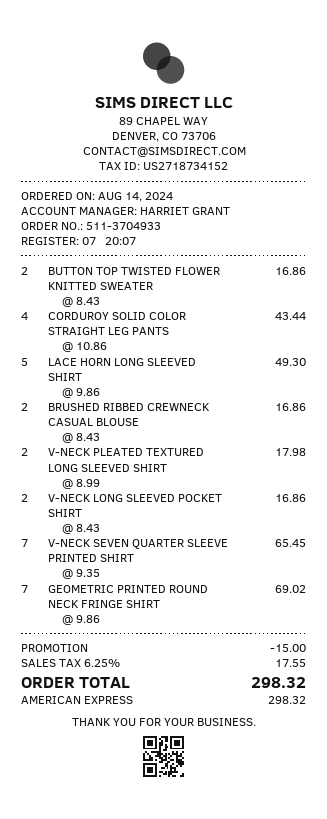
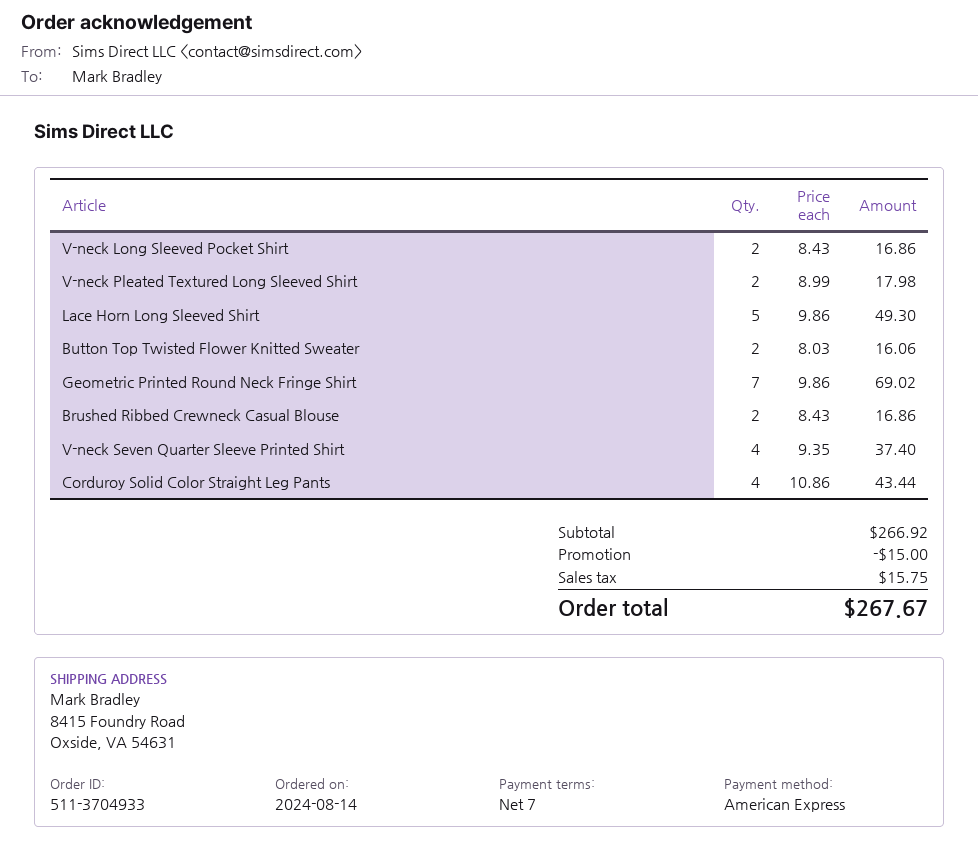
BUTTON TOP TWISTED FLOWER KNITTED SWEATER: 2 x 8.43 = 16.86 -> 2 x 8.03 = 16.06
V-NECK SEVEN QUARTER SLEEVE PRINTED SHIRT: 7 x 9.35 = 65.45 -> 4 x 9.35 = 37.40
tax: 17.55 -> 15.75
total: 298.32 -> 267.67

